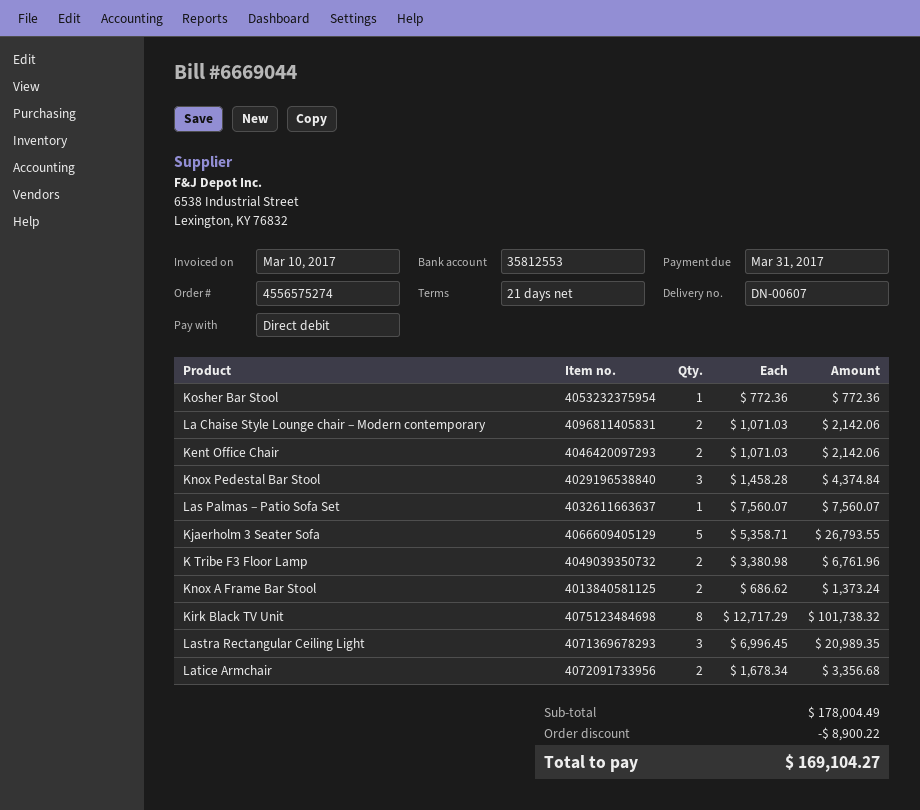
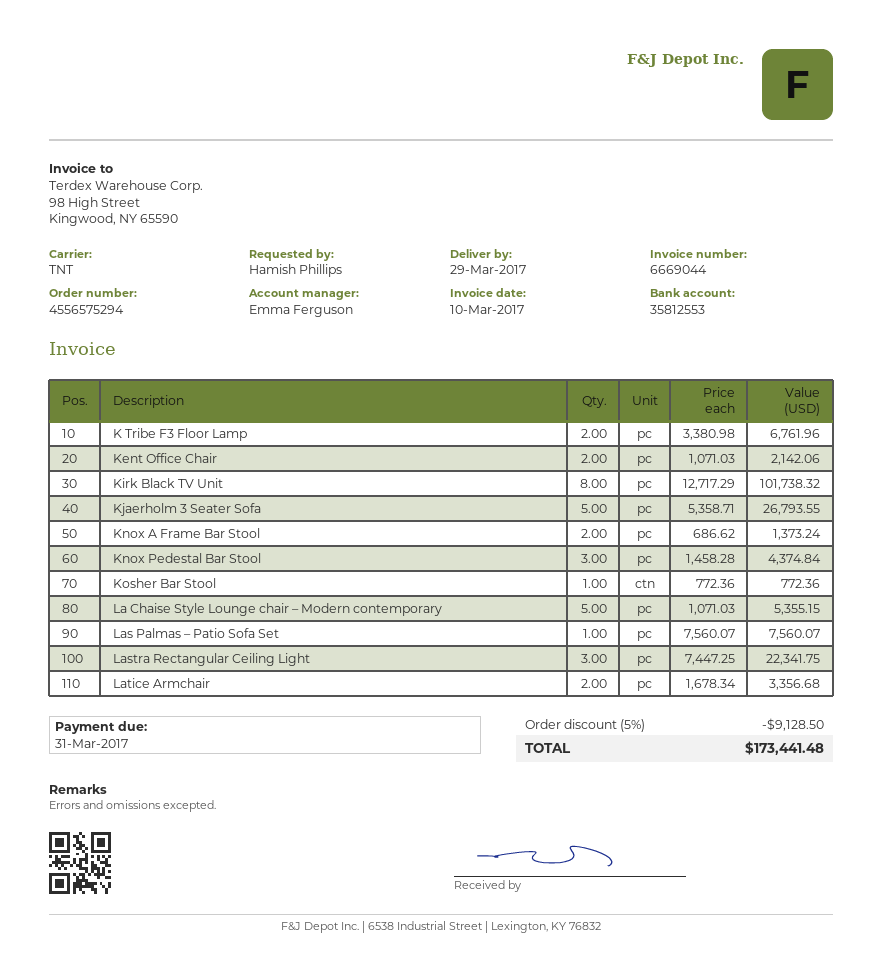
order number: 4556575274 -> 4556575294
La Chaise Style Lounge chair – Modern contemporary: 2 x 1071.03 = 2142.06 -> 5 x 1071.03 = 5355.15
Lastra Rectangular Ceiling Light: 3 x 6996.45 = 20989.35 -> 3 x 7447.25 = 22341.75
discount: 8900.22 -> 9128.50
total: 169104.27 -> 173441.48

